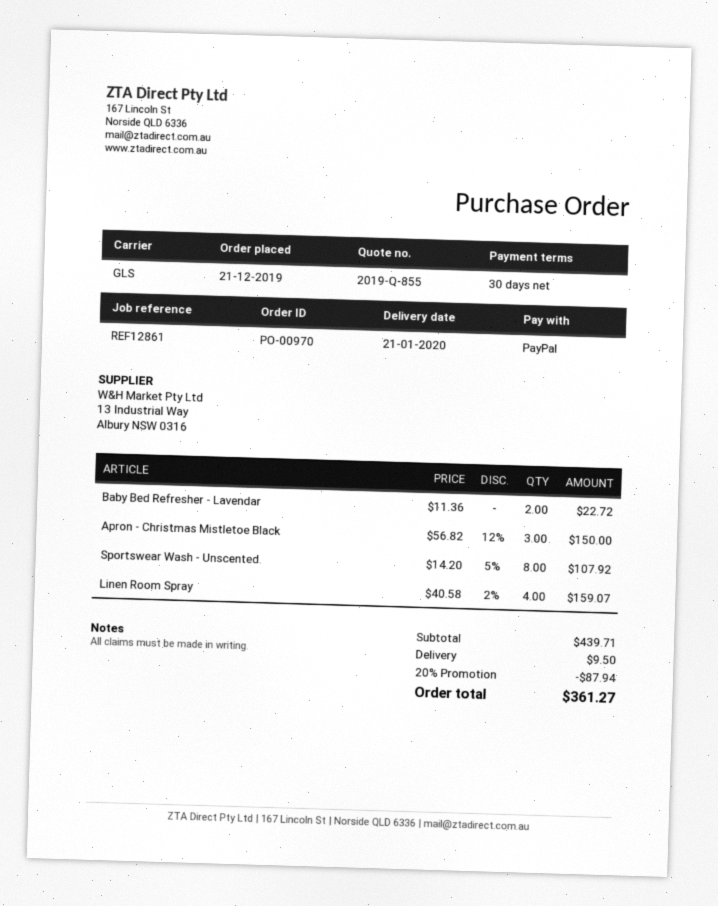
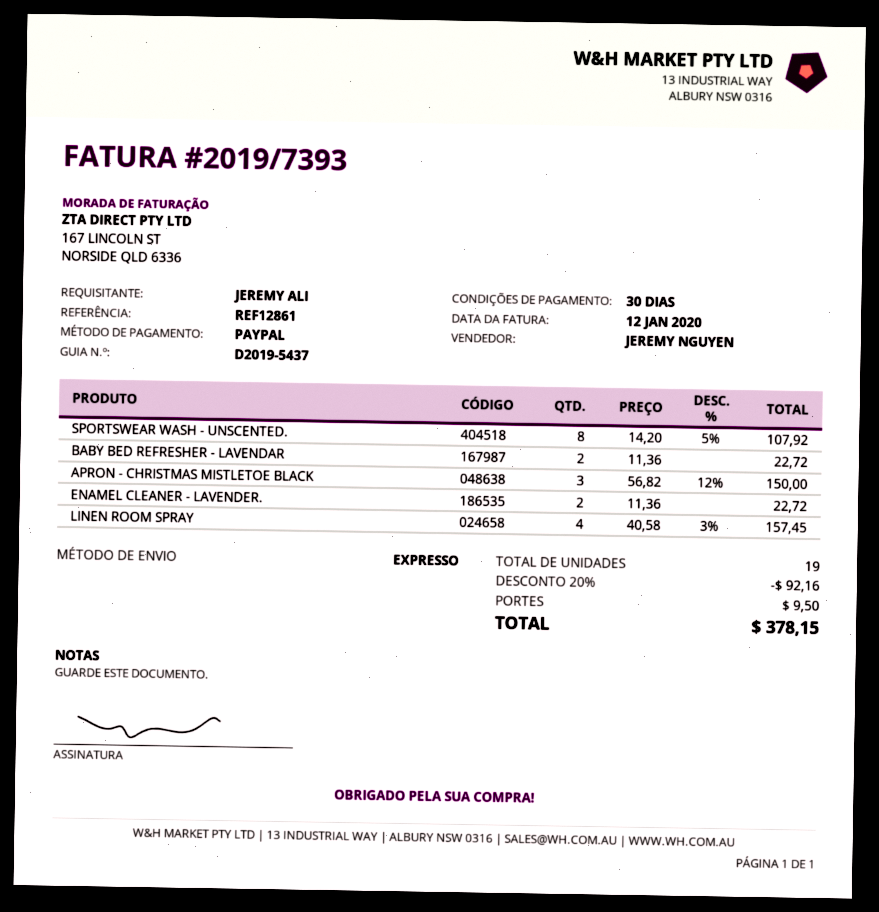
shipping method: GLS -> express
Linen Room Spray: 4 x 40.58 - 2% = 159.07 -> 4 x 40.58 - 3% = 157.45
ENAMEL CLEANER - LAVENDER.: none -> 2 x 11.36 = 22.72
discount: 20% = 87.94 -> 20% = 92.16
total: 361.27 -> 378.15

